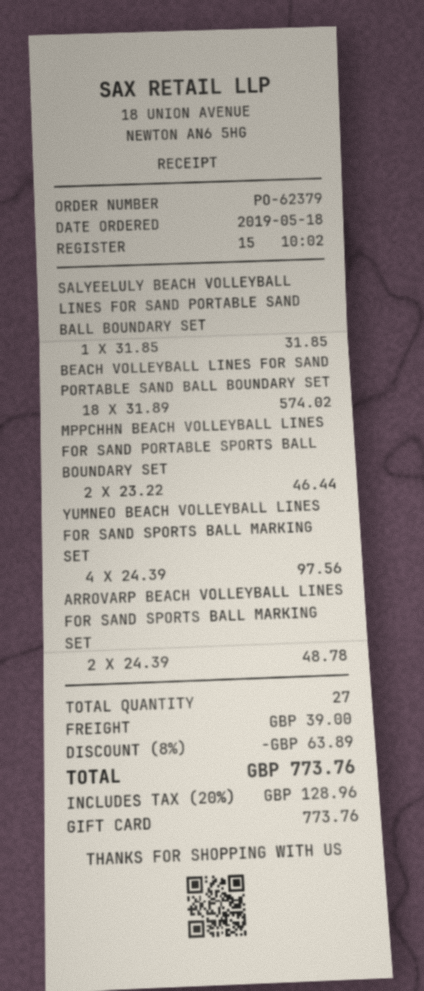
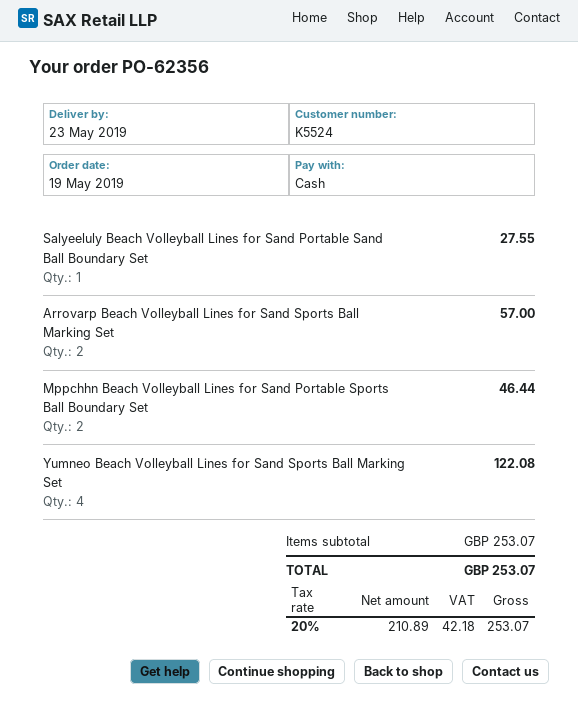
order number: PO-62379 -> PO-62356
order date: 2019-05-18 -> 2019-05-19
payment method: gift card -> cash
SALYEELULY BEACH VOLLEYBALL LINES FOR SAND PORTABLE SAND BALL BOUNDARY SET: 1 for 31.85 -> 1 for 27.55
BEACH VOLLEYBALL LINES FOR SAND PORTABLE SAND BALL BOUNDARY SET: 18 for 574.02 -> none
YUMNEO BEACH VOLLEYBALL LINES FOR SAND SPORTS BALL MARKING SET: 4 for 97.56 -> 4 for 122.08
ARROVARP BEACH VOLLEYBALL LINES FOR SAND SPORTS BALL MARKING SET: 2 for 48.78 -> 2 for 57.00
discount: 8% = 63.89 -> none
shipping: 39.00 -> none
tax: 20% = 128.96 -> 20% = 42.18
total: 773.76 -> 253.07

